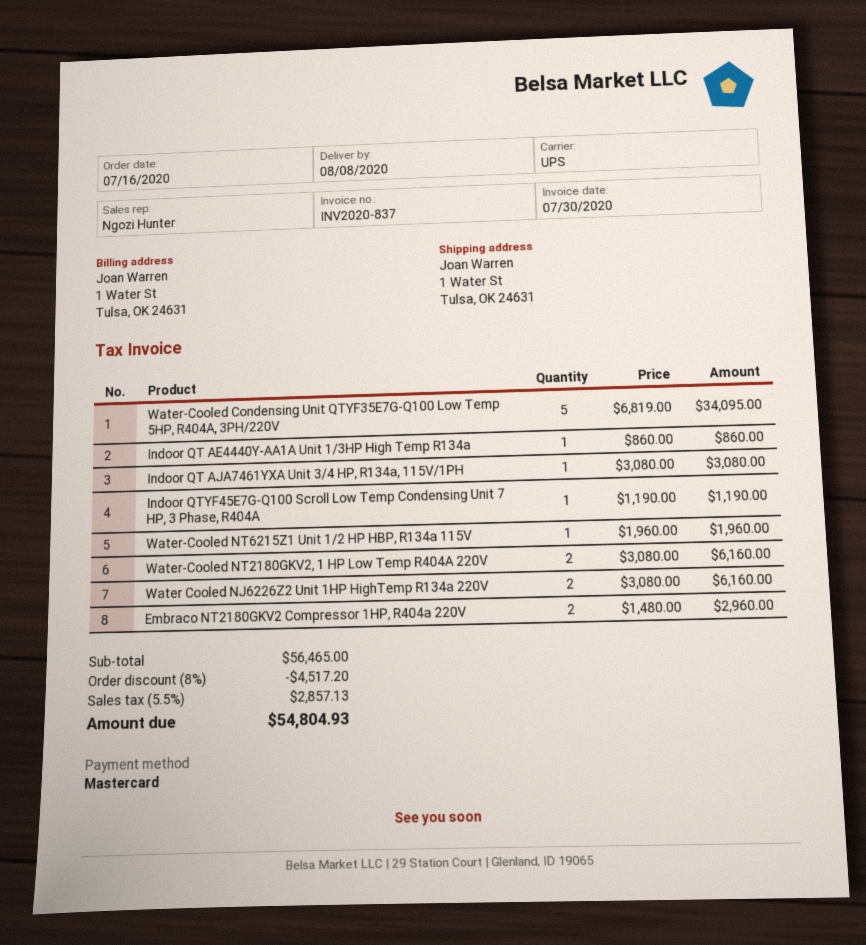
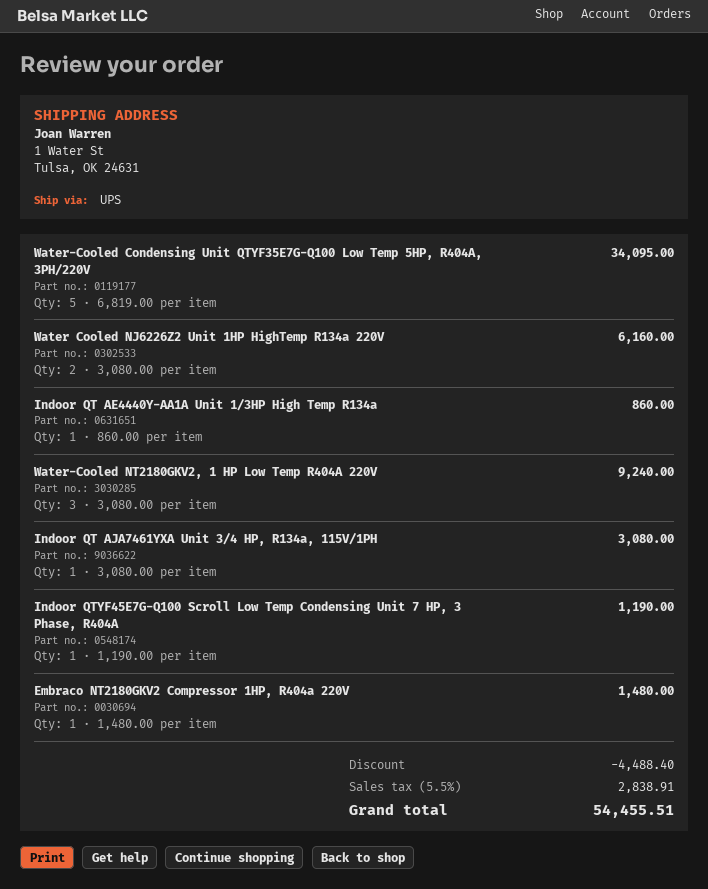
Water-Cooled NT6215Z1 Unit 1/2 HP HBP, R134a 115V: 1 x 1960.00 = 1960.00 -> none
Water-Cooled NT2180GKV2, 1 HP Low Temp R404A 220V: 2 x 3080.00 = 6160.00 -> 3 x 3080.00 = 9240.00
Embraco NT2180GKV2 Compressor 1HP, R404a 220V: 2 x 1480.00 = 2960.00 -> 1 x 1480.00 = 1480.00
discount: 4517.20 -> 4488.40
tax: 5.5% = 2857.13 -> 5.5% = 2838.91
total: 54804.93 -> 54455.51

